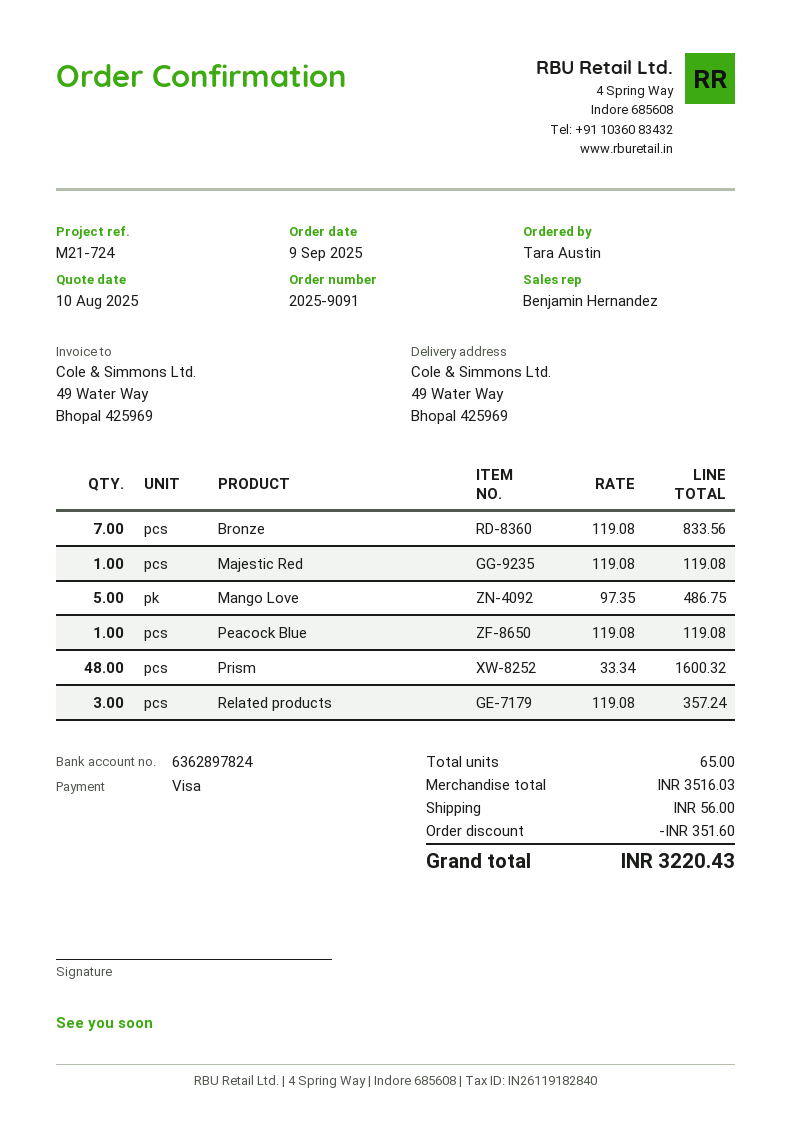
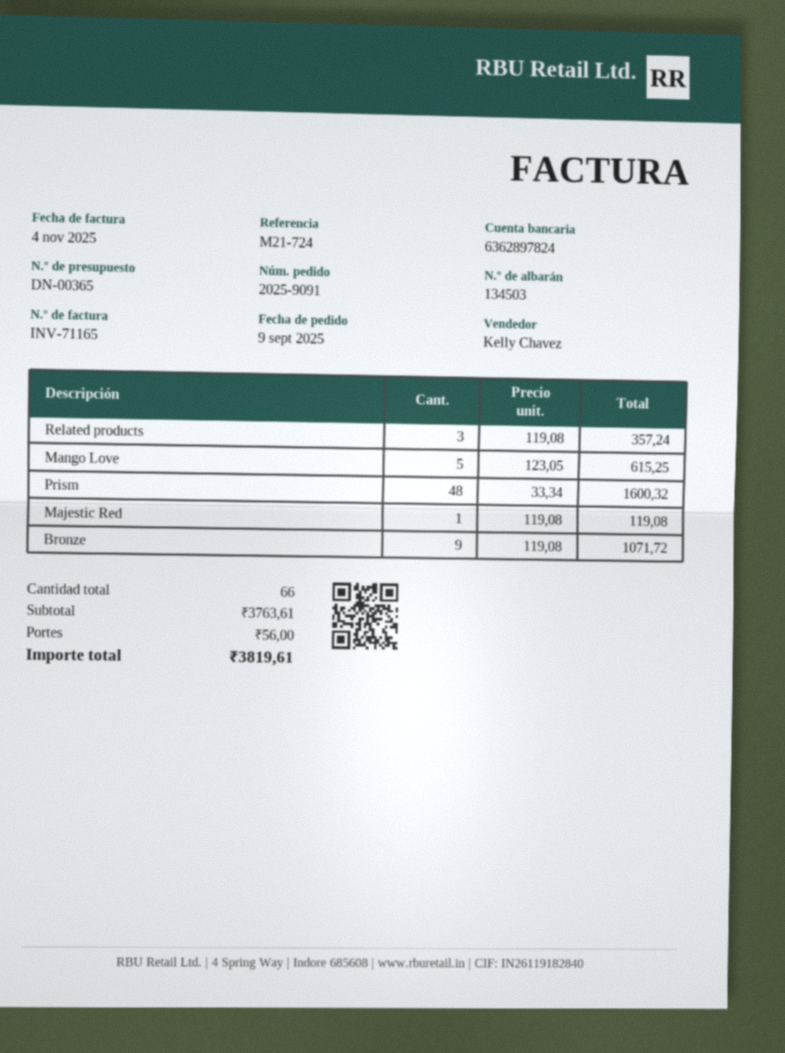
sales rep: Benjamin Hernandez -> Kelly Chavez
Bronze: 7 x 119.08 = 833.56 -> 9 x 119.08 = 1071.72
Mango Love: 5 x 97.35 = 486.75 -> 5 x 123.05 = 615.25
Peacock Blue: 1 x 119.08 = 119.08 -> none
total quantity: 65 -> 66
subtotal: 3516.03 -> 3763.61
discount: 351.60 -> none
total: 3220.43 -> 3819.61

